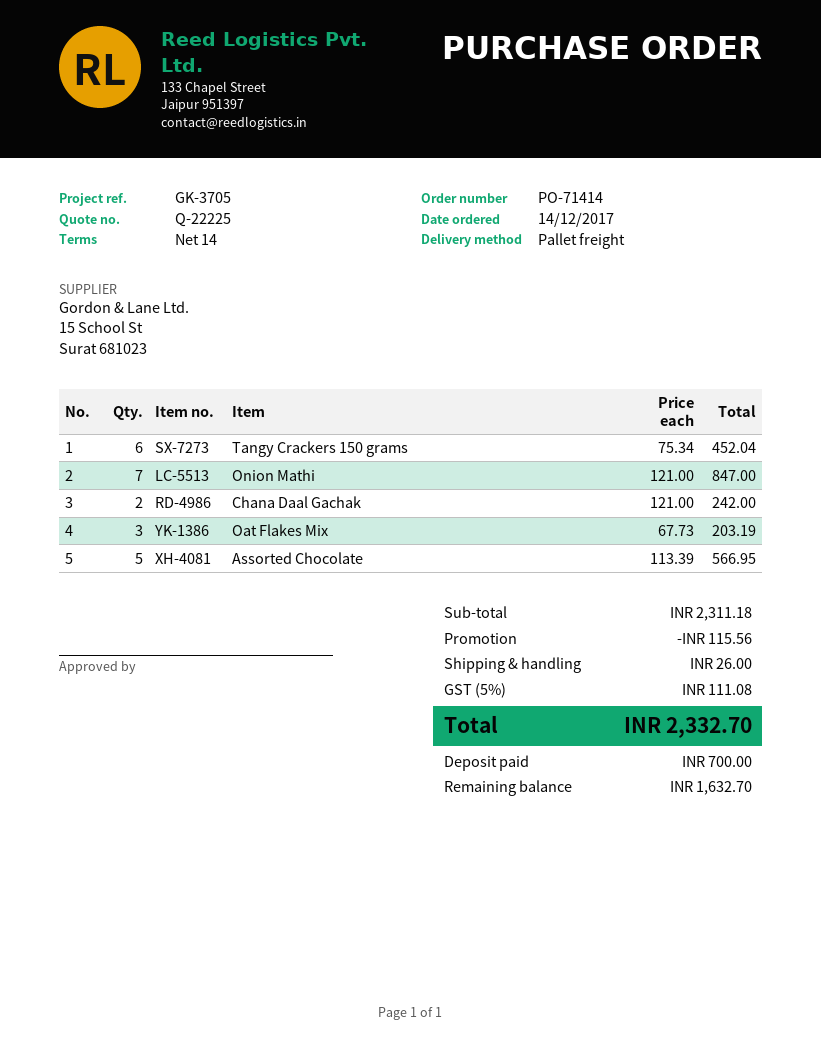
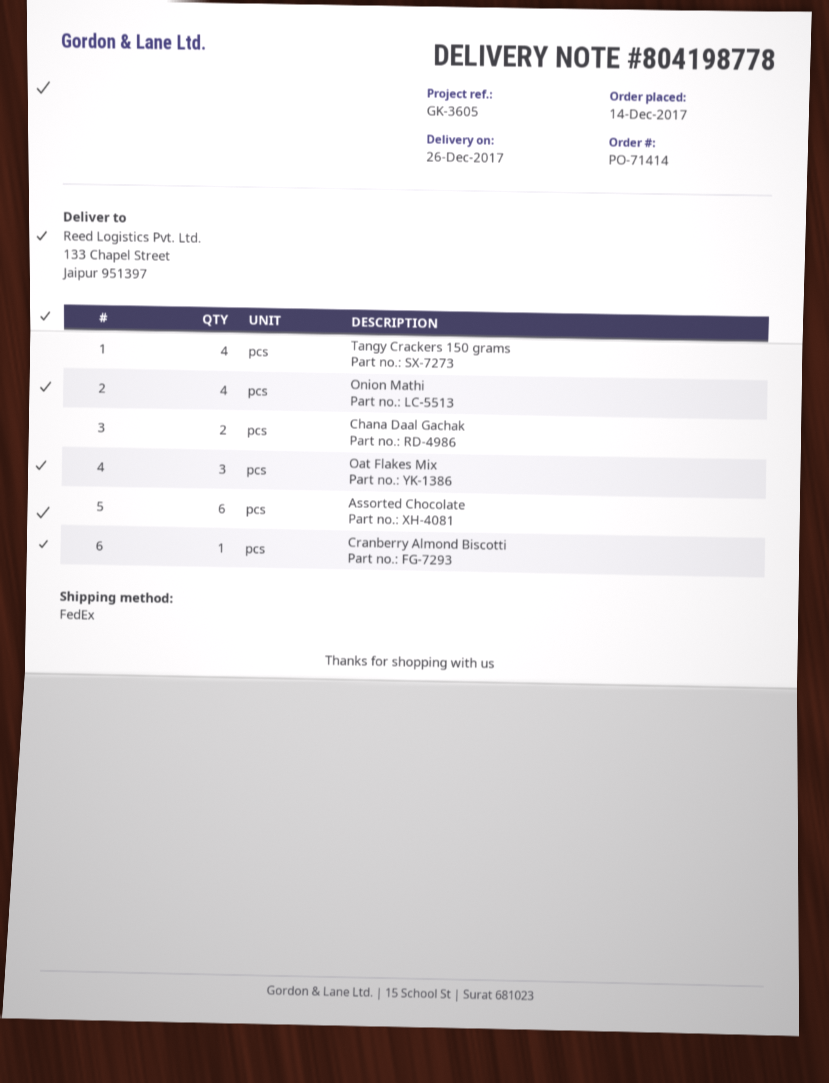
reference: GK-3705 -> GK-3605
shipping method: pallet freight -> FedEx
Tangy Crackers 150 grams: 6 -> 4
Onion Mathi: 7 -> 4
Assorted Chocolate: 5 -> 6
Cranberry Almond Biscotti: none -> 1

